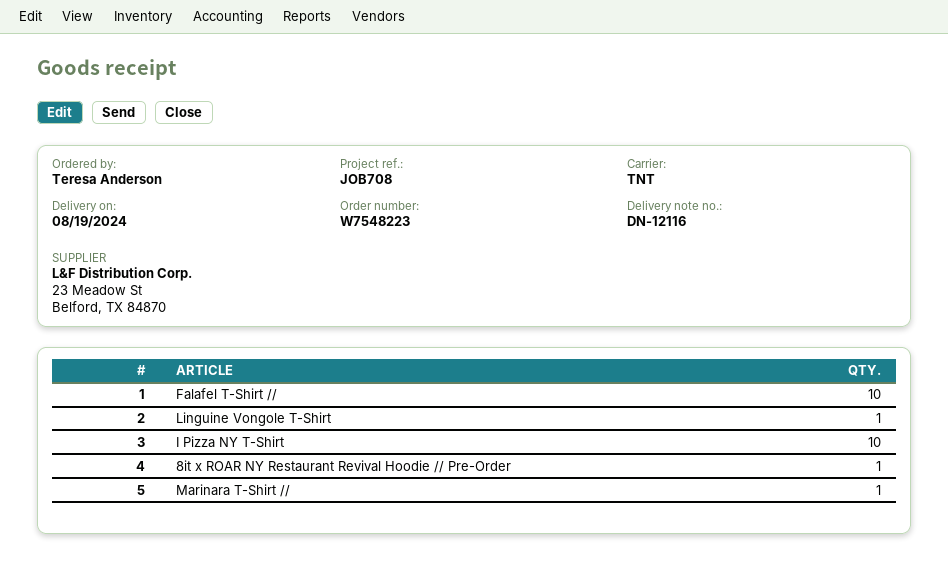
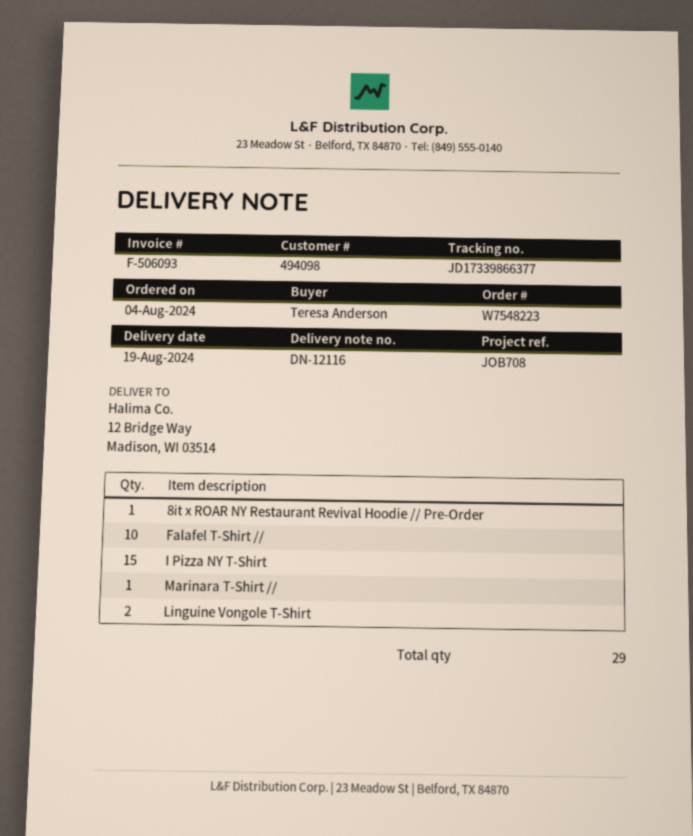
Linguine Vongole T-Shirt: 1 -> 2
I Pizza NY T-Shirt: 10 -> 15

